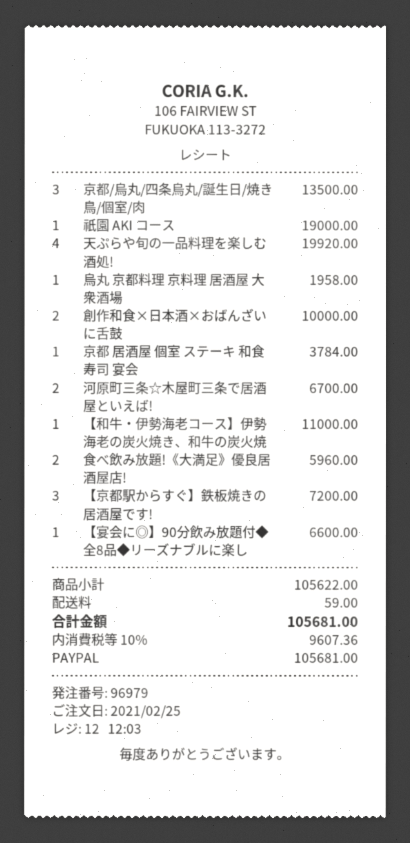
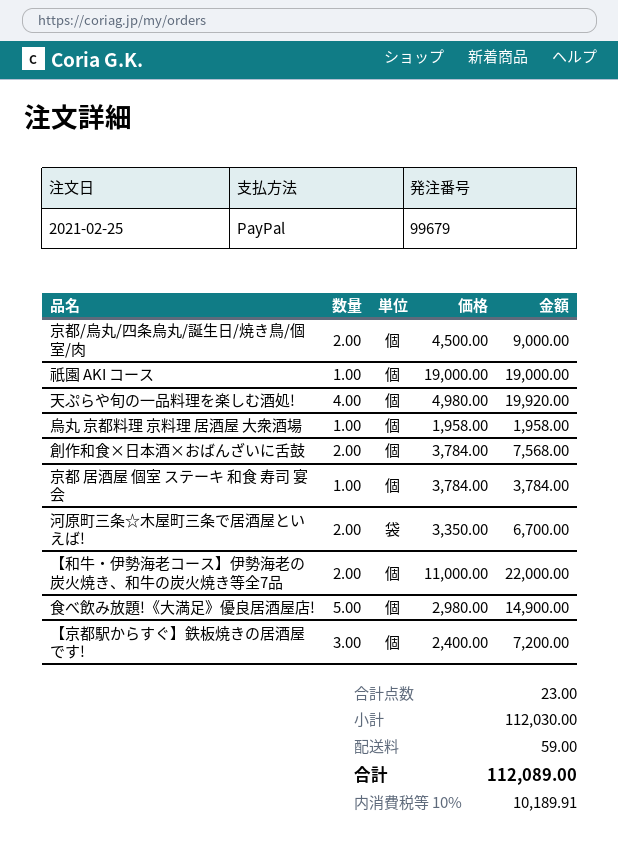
order number: 96979 -> 99679
京都/烏丸/四条烏丸/誕生日/焼き鳥/個室/肉: 3 for 13500.00 -> 2 for 9000.00
創作和食×日本酒×おばんざいに舌鼓: 2 for 10000.00 -> 2 for 7568.00
【和牛・伊勢海老コース】伊勢海老の炭火焼き、和牛の炭火焼: 1 for 11000.00 -> 2 for 22000.00
食べ飲み放題!《大満足》優良居酒屋店!: 2 for 5960.00 -> 5 for 14900.00
【宴会に◎】90分飲み放題付◆全8品◆リーズナブルに楽し: 1 for 6600.00 -> none
subtotal: 105622.00 -> 112030.00
tax: 10% = 9607.36 -> 10% = 10189.91
total: 105681.00 -> 112089.00

